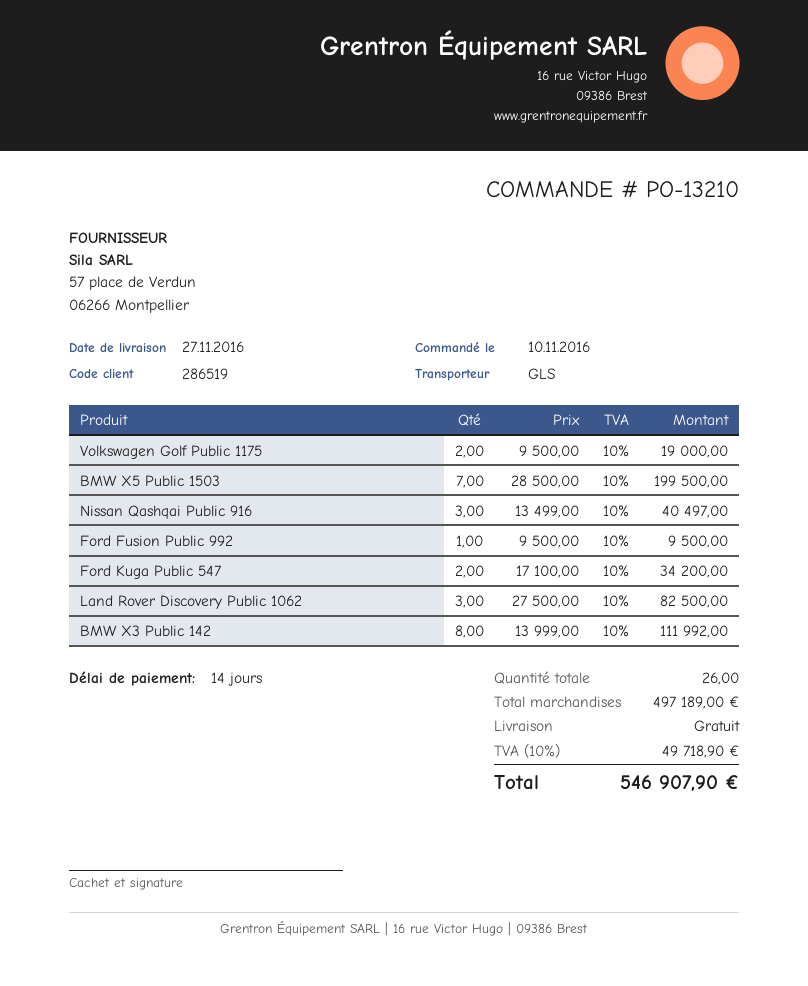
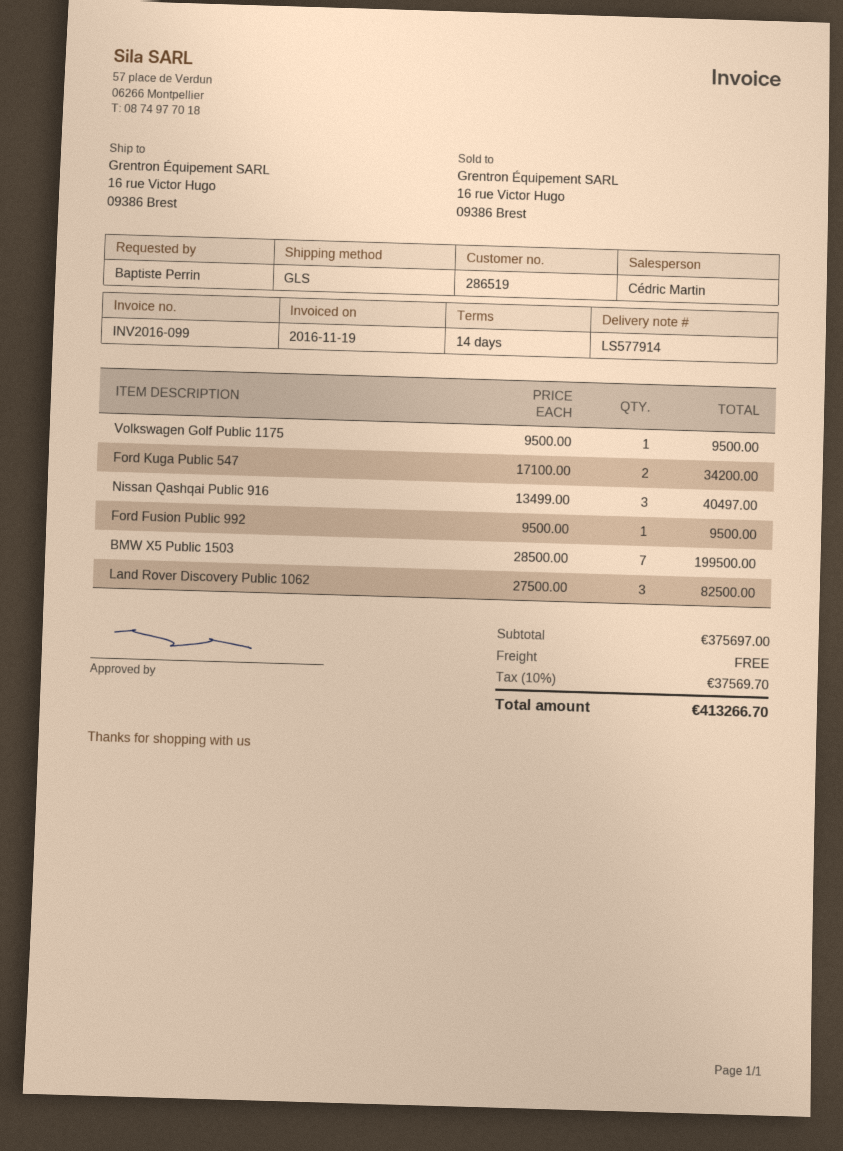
Volkswagen Golf Public 1175: 2 x 9500.00 = 19000.00 -> 1 x 9500.00 = 9500.00
BMW X3 Public 142: 8 x 13999.00 = 111992.00 -> none
subtotal: 497189.00 -> 375697.00
tax: 10% = 49718.90 -> 10% = 37569.70
total: 546907.90 -> 413266.70

